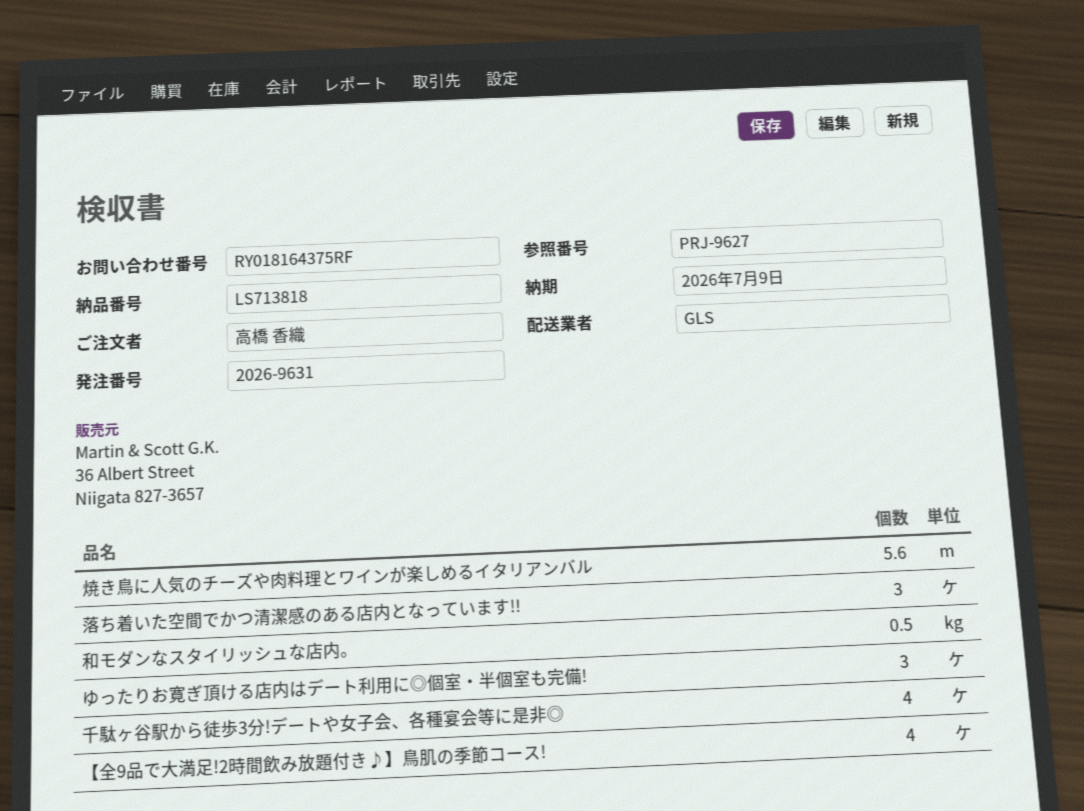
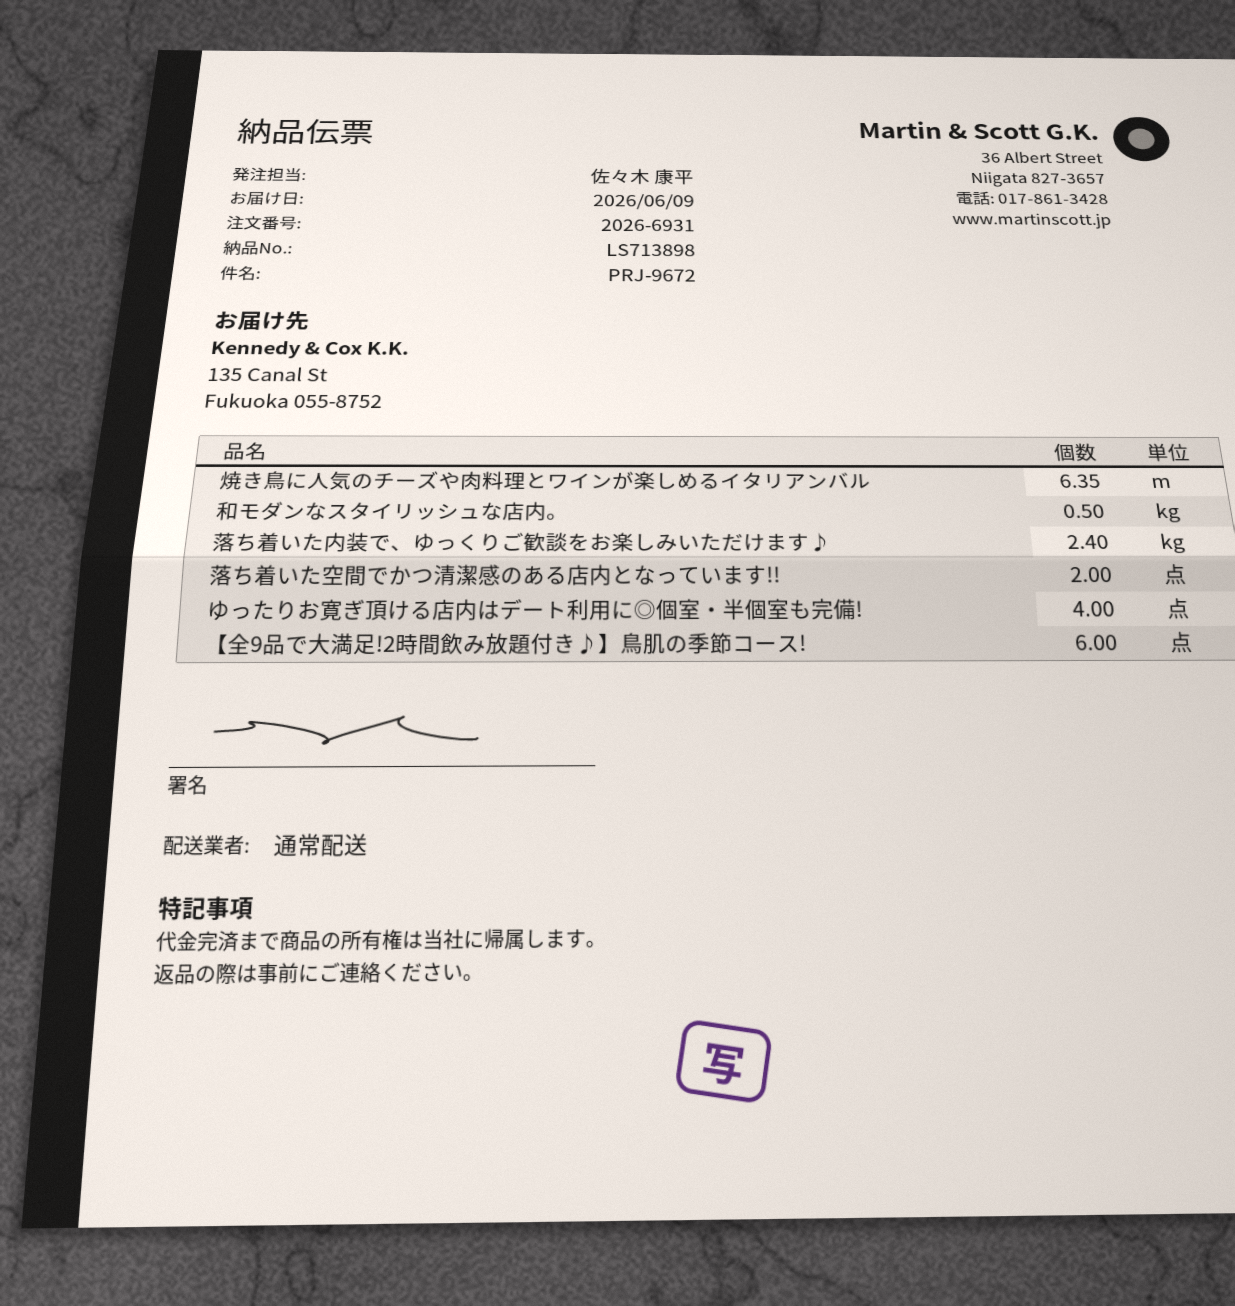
order number: 2026-9631 -> 2026-6931
delivery note number: LS713818 -> LS713898
delivery date: 2026-07-09 -> 2026-06-09
reference: PRJ-9627 -> PRJ-9672
ordered by: 高橋 香織 -> 佐々木 康平
shipping method: GLS -> standard
焼き鳥に人気のチーズや肉料理とワインが楽しめるイタリアンバル: 5.6 -> 6.35
落ち着いた空間でかつ清潔感のある店内となっています!!: 3 -> 2
ゆったりお寛ぎ頂ける店内はデート利用に◎個室・半個室も完備!: 3 -> 4
千駄ヶ谷駅から徒歩3分!デートや女子会、各種宴会等に是非◎: 4 -> none
【全9品で大満足!2時間飲み放題付き♪】鳥肌の季節コース!: 4 -> 6
落ち着いた内装で、ゆっくりご歓談をお楽しみいただけます♪: none -> 2.4

